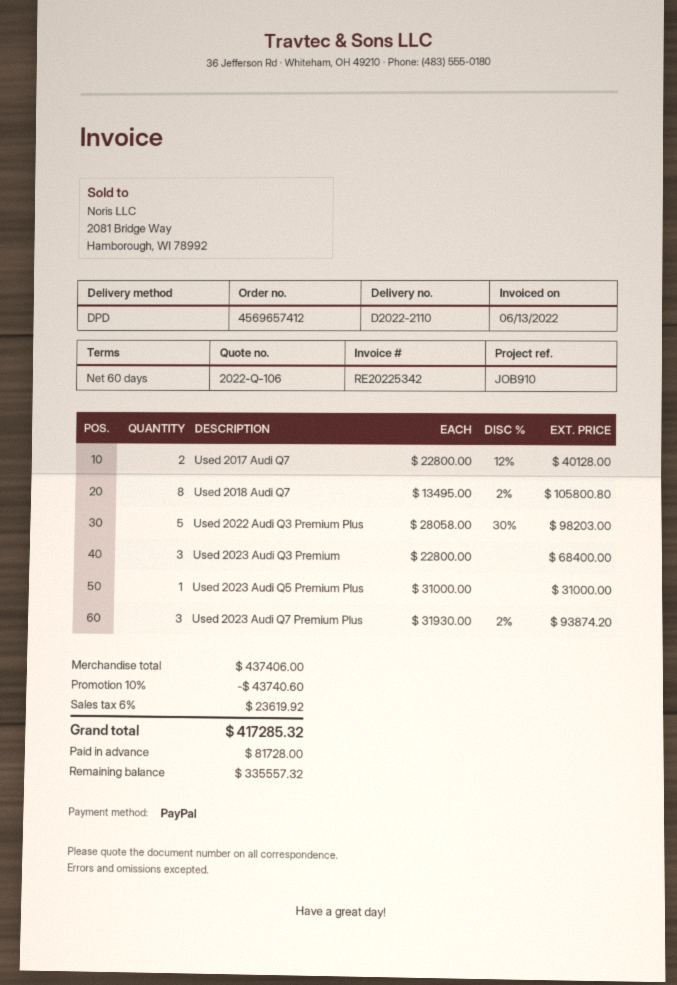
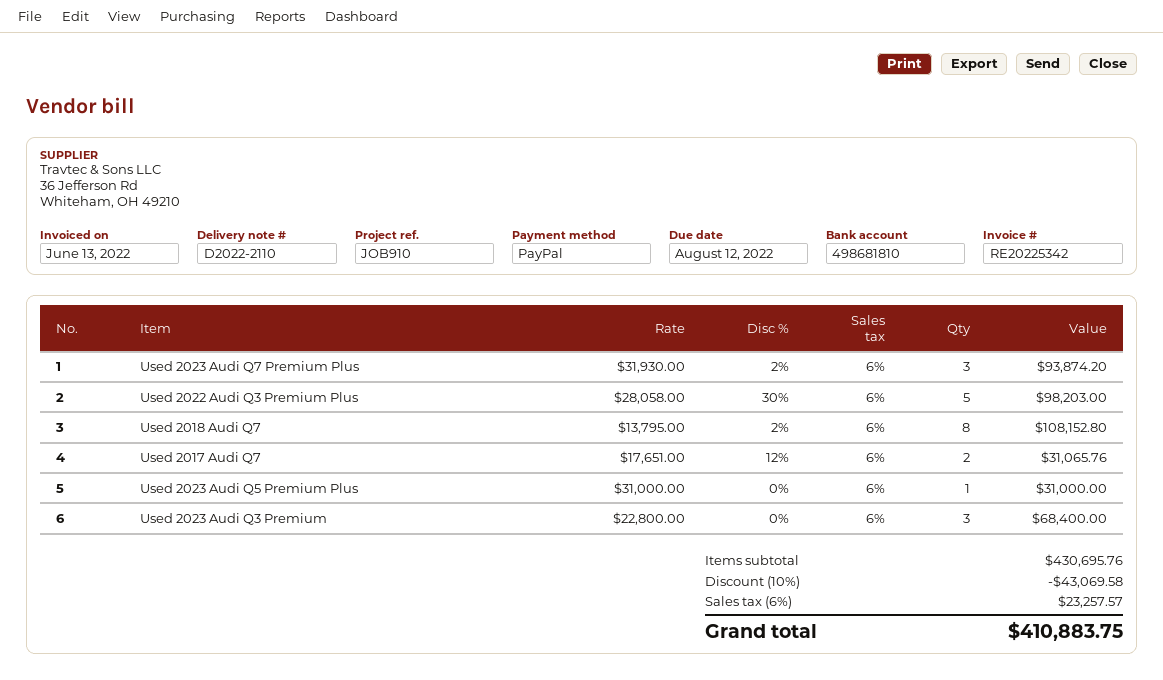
Used 2017 Audi Q7: 2 x 22800.00 - 12% = 40128.00 -> 2 x 17651.00 - 12% = 31065.76
Used 2018 Audi Q7: 8 x 13495.00 - 2% = 105800.80 -> 8 x 13795.00 - 2% = 108152.80
subtotal: 437406.00 -> 430695.76
discount: 10% = 43740.60 -> 10% = 43069.58
tax: 6% = 23619.92 -> 6% = 23257.57
total: 417285.32 -> 410883.75

